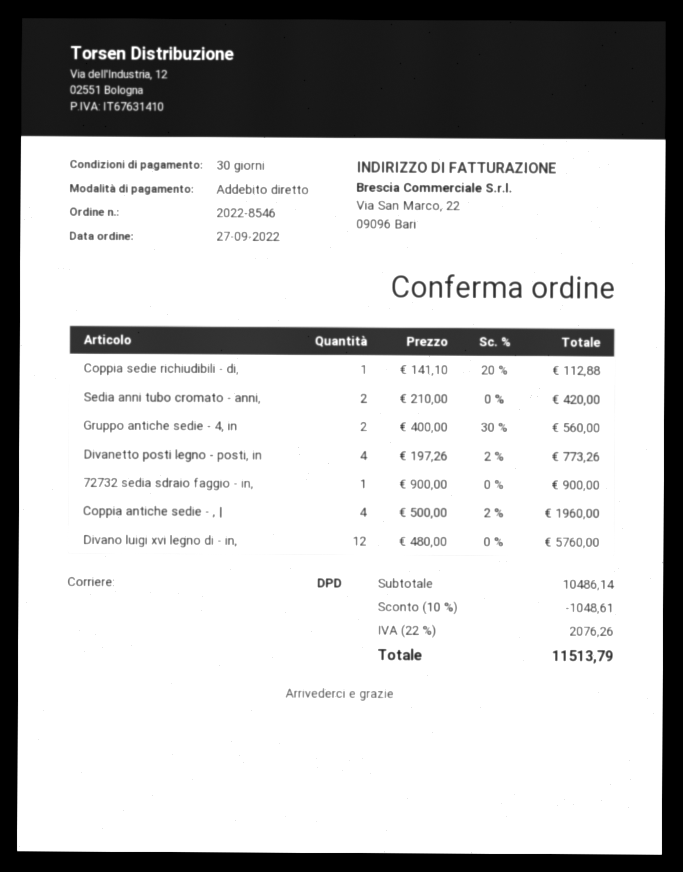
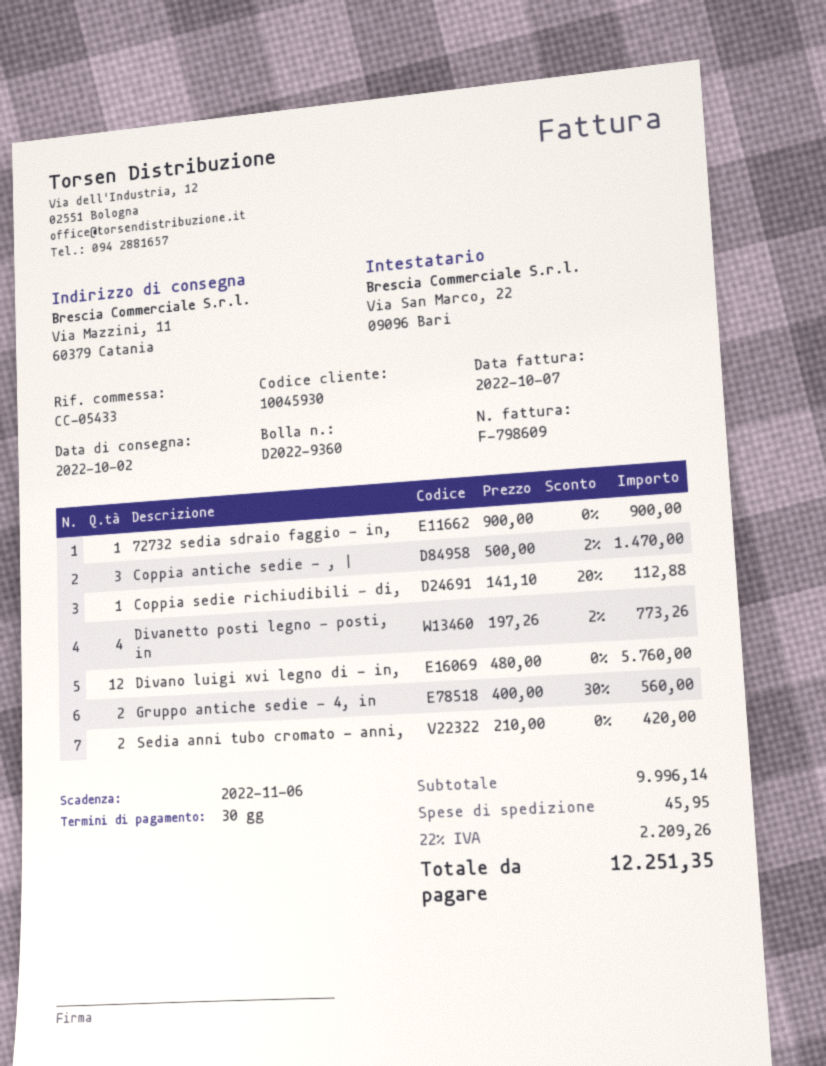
Coppia antiche sedie - , |: 4 x 500.00 - 2% = 1960.00 -> 3 x 500.00 - 2% = 1470.00
subtotal: 10486.14 -> 9996.14
discount: 10% = 1048.61 -> none
shipping: none -> 45.95
tax: 22% = 2076.26 -> 22% = 2209.26
total: 11513.79 -> 12251.35

